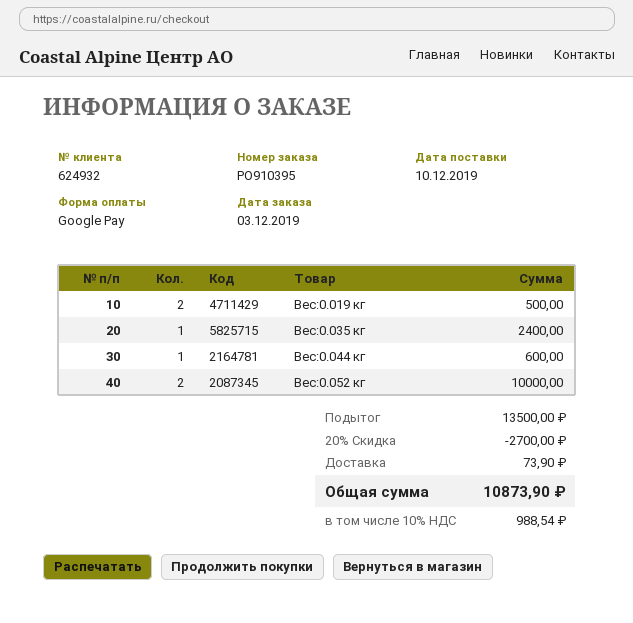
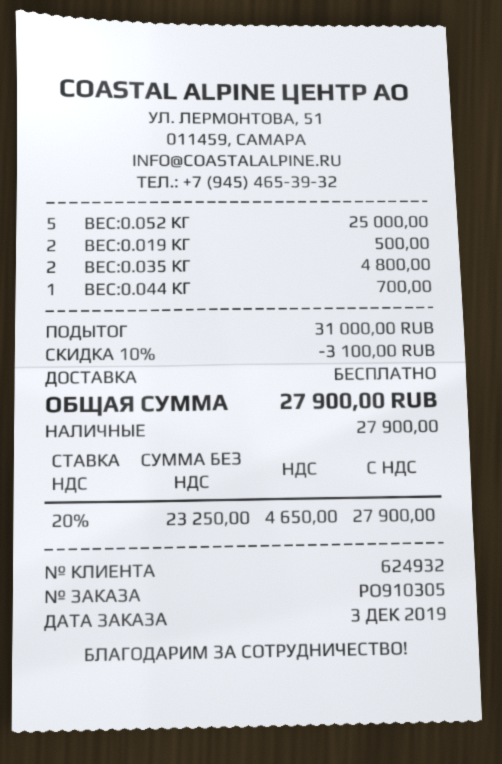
order number: PO910395 -> PO910305
payment method: Google Pay -> cash
Вес:0.035 кг: 1 for 2400.00 -> 2 for 4800.00
Вес:0.044 кг: 1 for 600.00 -> 1 for 700.00
Вес:0.052 кг: 2 for 10000.00 -> 5 for 25000.00
subtotal: 13500.00 -> 31000.00
discount: 20% = 2700.00 -> 10% = 3100.00
shipping: 73.90 -> 0.00
tax: 10% = 988.54 -> 20% = 4650.00
total: 10873.90 -> 27900.00

